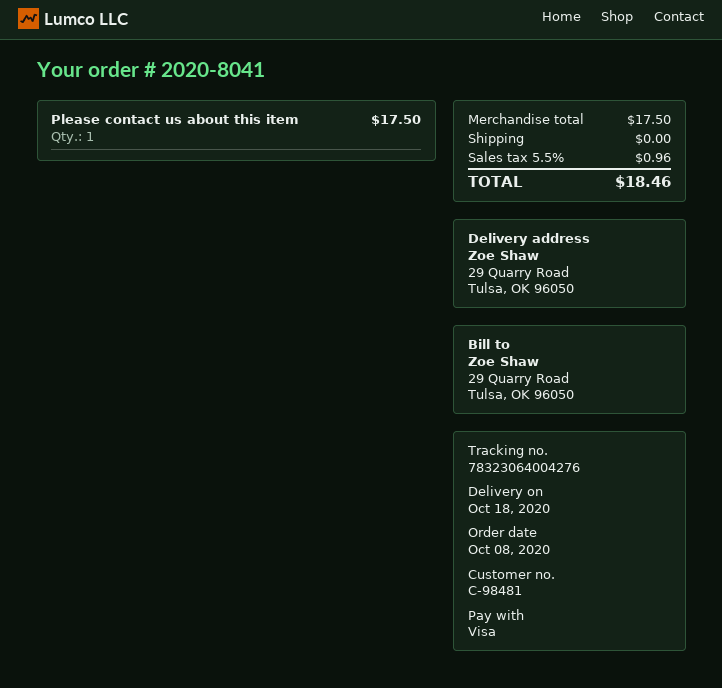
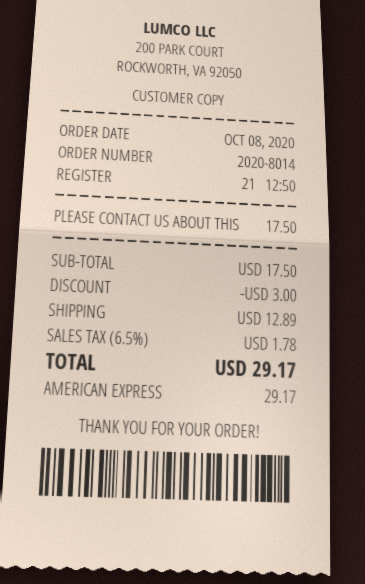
order number: 2020-8041 -> 2020-8014
payment method: Visa -> American Express
discount: none -> 3.00
shipping: 0.00 -> 12.89
tax: 5.5% = 0.96 -> 6.5% = 1.78
total: 18.46 -> 29.17

